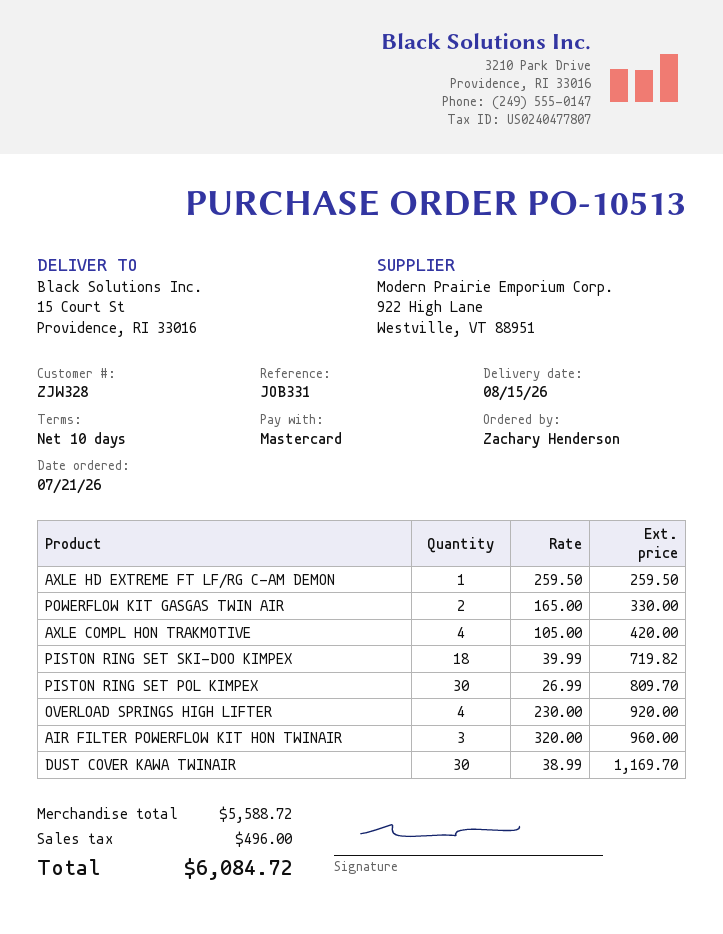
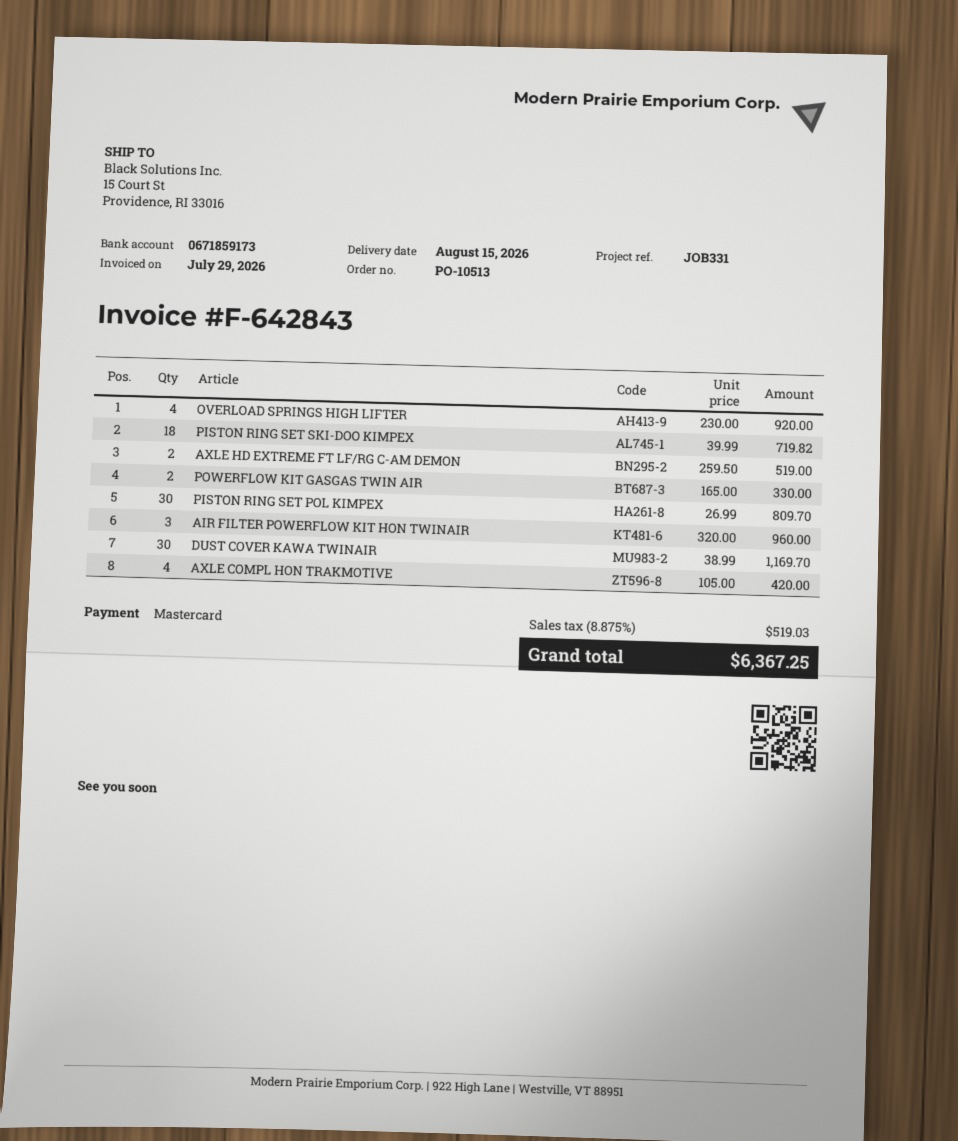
AXLE HD EXTREME FT LF/RG C-AM DEMON: 1 x 259.50 = 259.50 -> 2 x 259.50 = 519.00
tax: 496.00 -> 519.03
total: 6084.72 -> 6367.25

